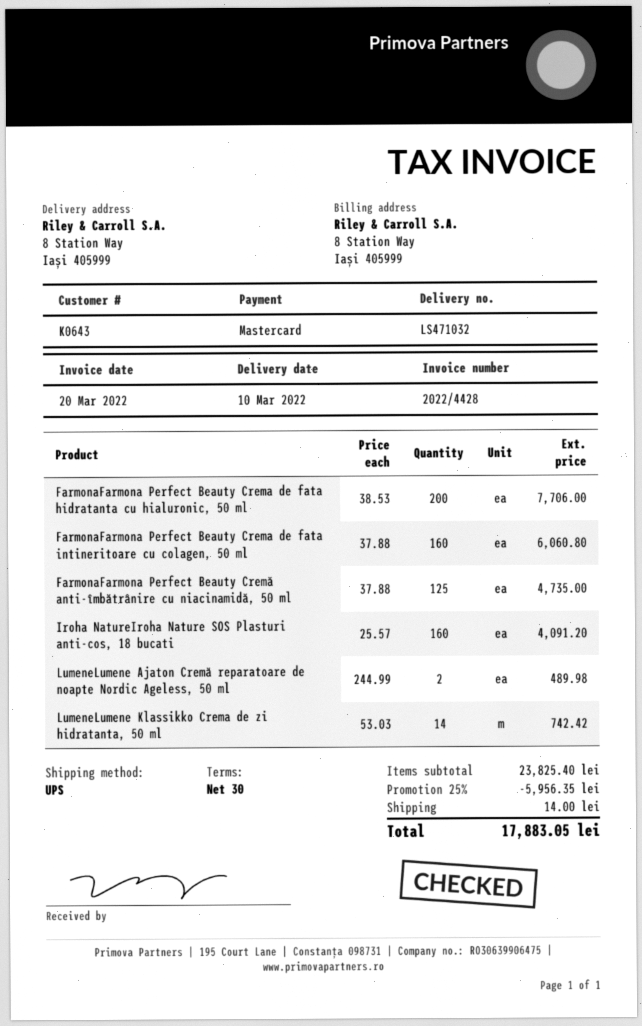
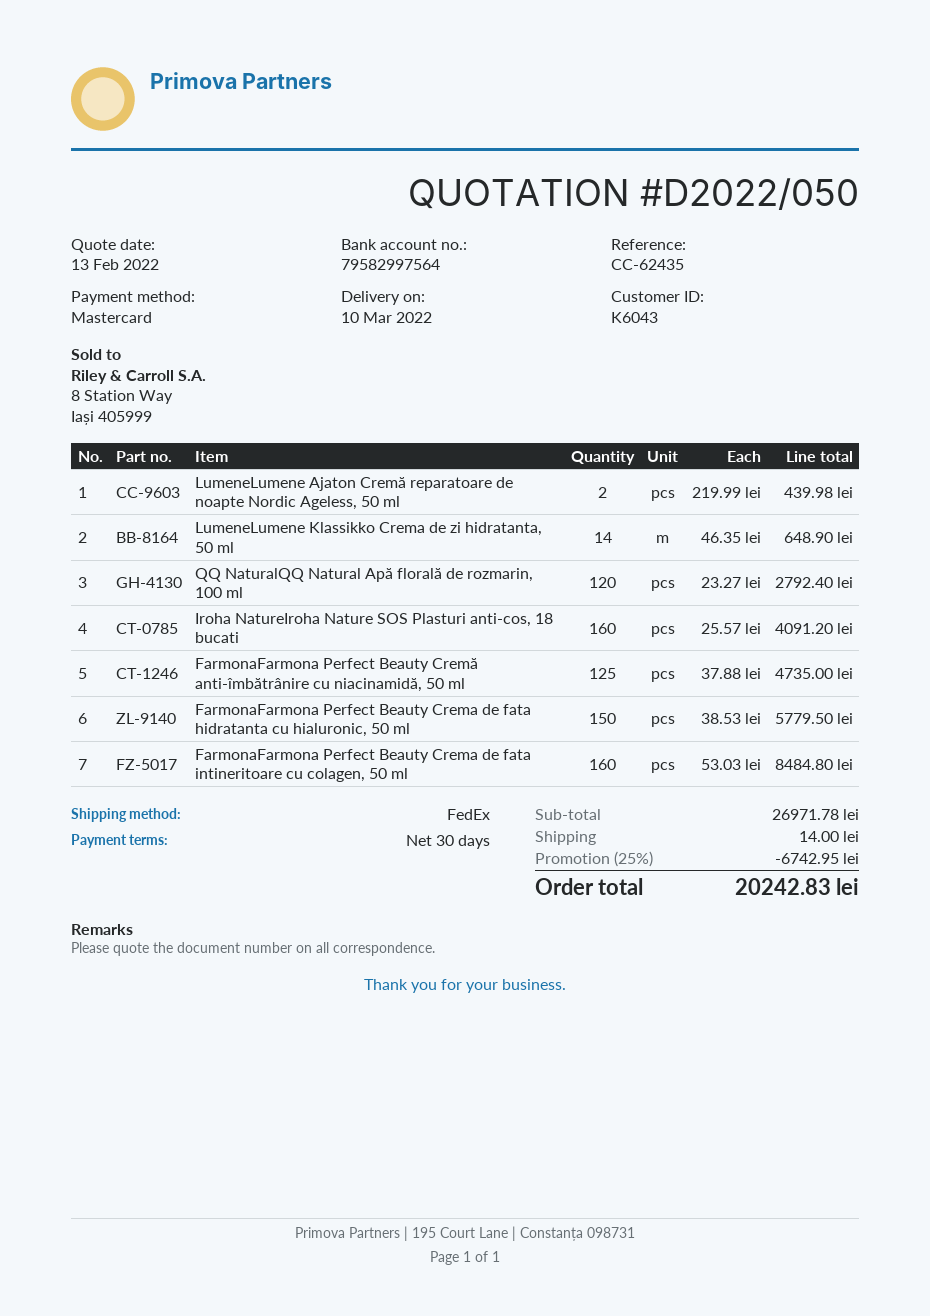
customer number: K0643 -> K6043
shipping method: UPS -> FedEx
FarmonaFarmona Perfect Beauty Crema de fata hidratanta cu hialuronic, 50 ml: 200 x 38.53 = 7706.00 -> 150 x 38.53 = 5779.50
FarmonaFarmona Perfect Beauty Crema de fata intineritoare cu colagen, 50 ml: 160 x 37.88 = 6060.80 -> 160 x 53.03 = 8484.80
LumeneLumene Ajaton Cremă reparatoare de noapte Nordic Ageless, 50 ml: 2 x 244.99 = 489.98 -> 2 x 219.99 = 439.98
LumeneLumene Klassikko Crema de zi hidratanta, 50 ml: 14 x 53.03 = 742.42 -> 14 x 46.35 = 648.90
QQ NaturalQQ Natural Apă florală de rozmarin, 100 ml: none -> 120 x 23.27 = 2792.40
subtotal: 23825.40 -> 26971.78
discount: 25% = 5956.35 -> 25% = 6742.95
total: 17883.05 -> 20242.83

